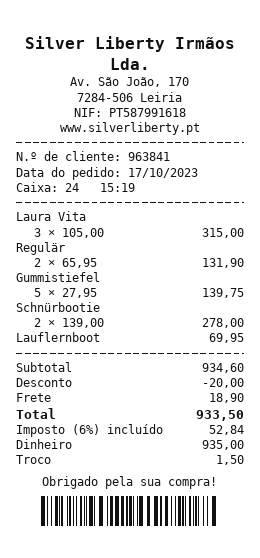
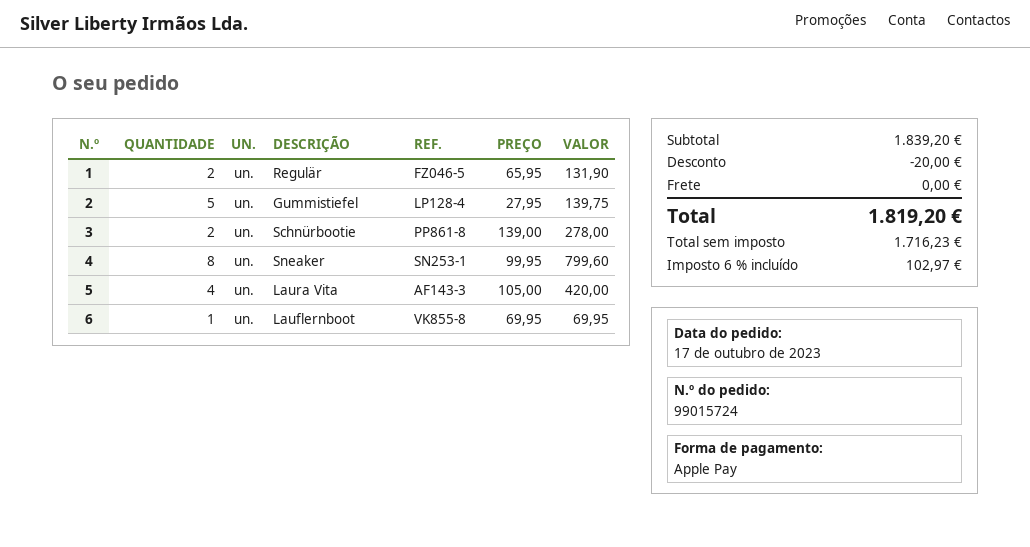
payment method: cash -> Apple Pay
Laura Vita: 3 x 105.00 = 315.00 -> 4 x 105.00 = 420.00
Sneaker: none -> 8 x 99.95 = 799.60
subtotal: 934.60 -> 1839.20
shipping: 18.90 -> 0.00
tax: 6% = 52.84 -> 6% = 102.97
total: 933.50 -> 1819.20

